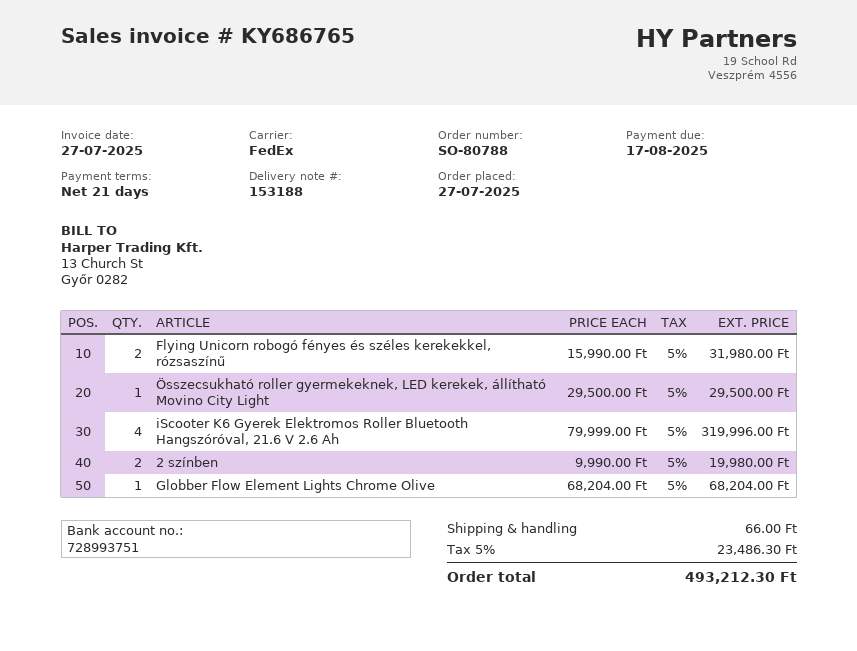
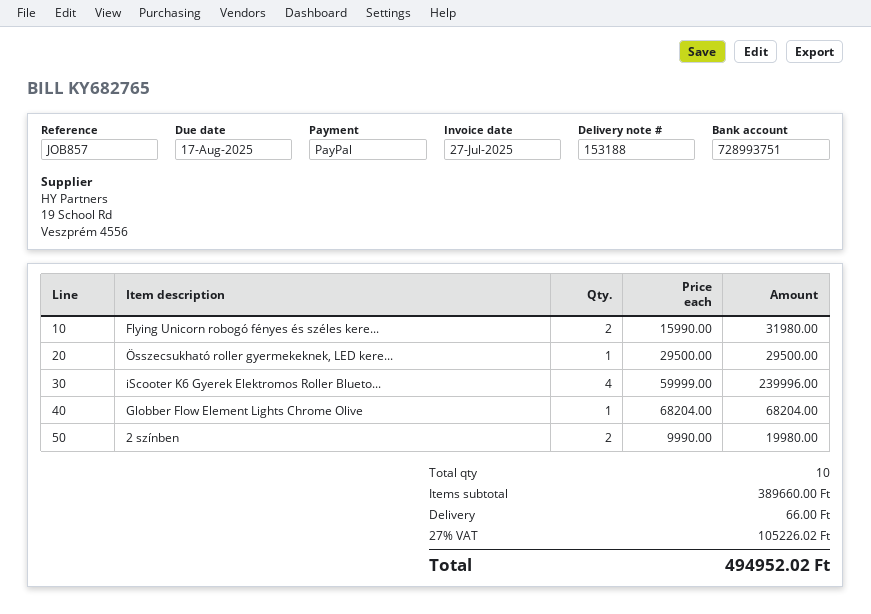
invoice number: KY686765 -> KY682765
iScooter K6 Gyerek Elektromos Roller Bluetooth Hangszóróval, 21.6 V 2.6 Ah: 4 x 79999.00 = 319996.00 -> 4 x 59999.00 = 239996.00
tax: 5% = 23486.30 -> 27% = 105226.02
total: 493212.30 -> 494952.02

